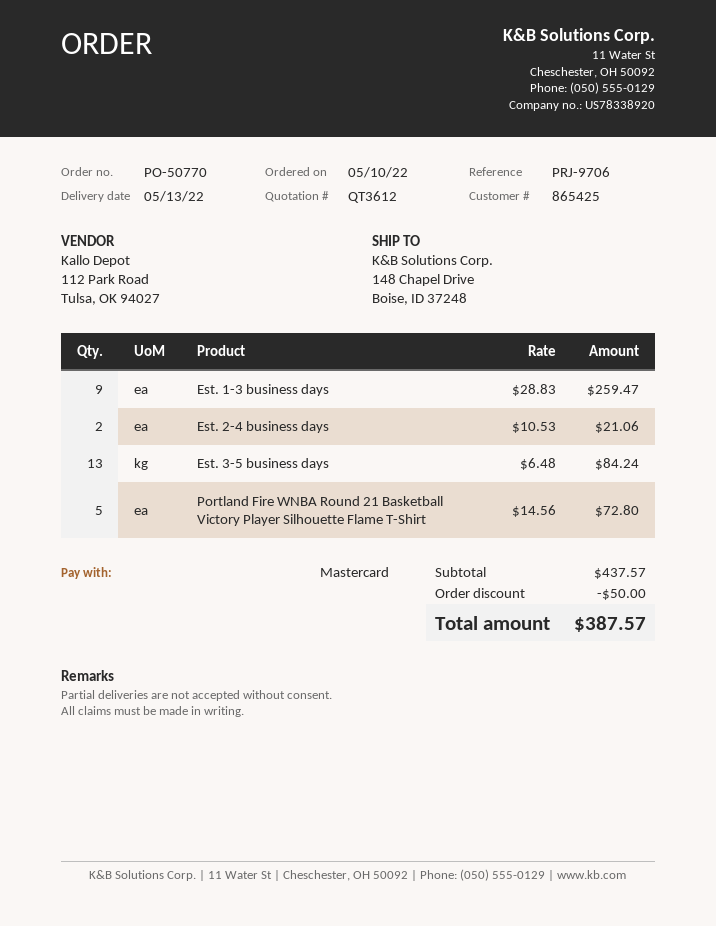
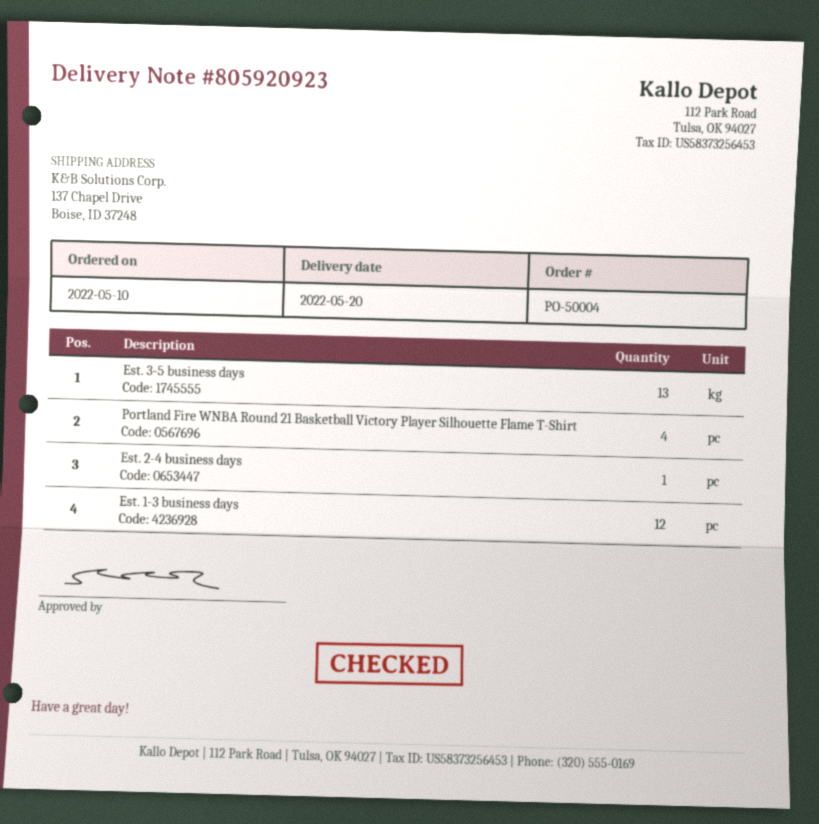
order number: PO-50770 -> PO-50004
delivery date: 2022-05-13 -> 2022-05-20
ship to: 148 Chapel Drive, Boise, ID 37248 -> 137 Chapel Drive, Boise, ID 37248
Est. 1-3 business days: 9 -> 12
Est. 2-4 business days: 2 -> 1
Portland Fire WNBA Round 21 Basketball Victory Player Silhouette Flame T-Shirt: 5 -> 4

